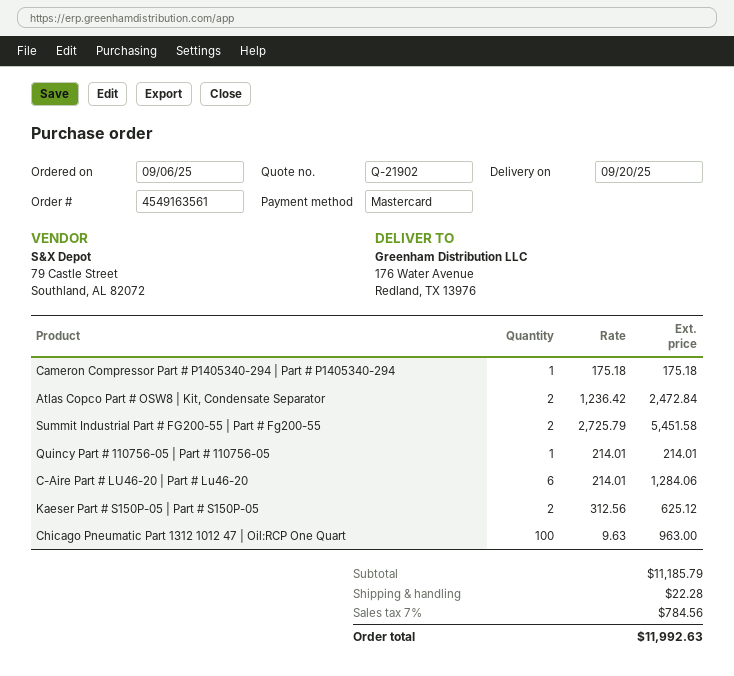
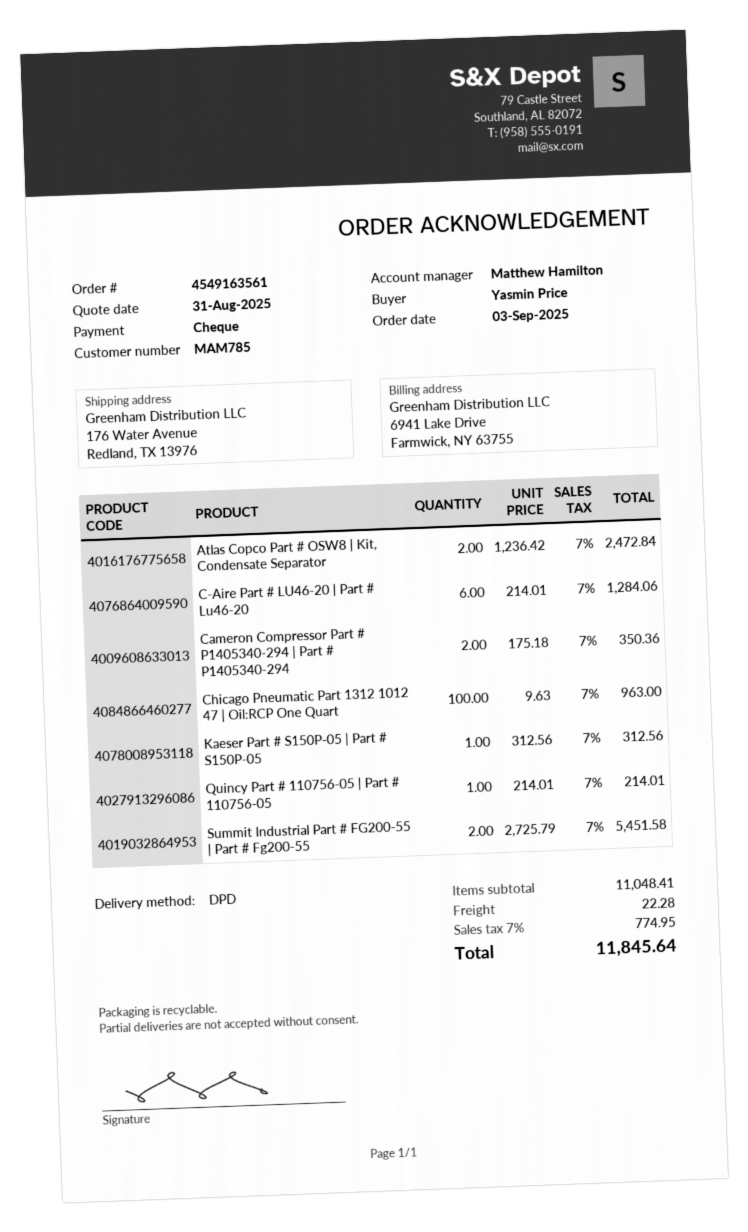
order date: 2025-09-06 -> 2025-09-03
payment method: Mastercard -> cheque
Cameron Compressor Part # P1405340-294 | Part # P1405340-294: 1 x 175.18 = 175.18 -> 2 x 175.18 = 350.36
Kaeser Part # S150P-05 | Part # S150P-05: 2 x 312.56 = 625.12 -> 1 x 312.56 = 312.56
subtotal: 11185.79 -> 11048.41
tax: 7% = 784.56 -> 7% = 774.95
total: 11992.63 -> 11845.64

